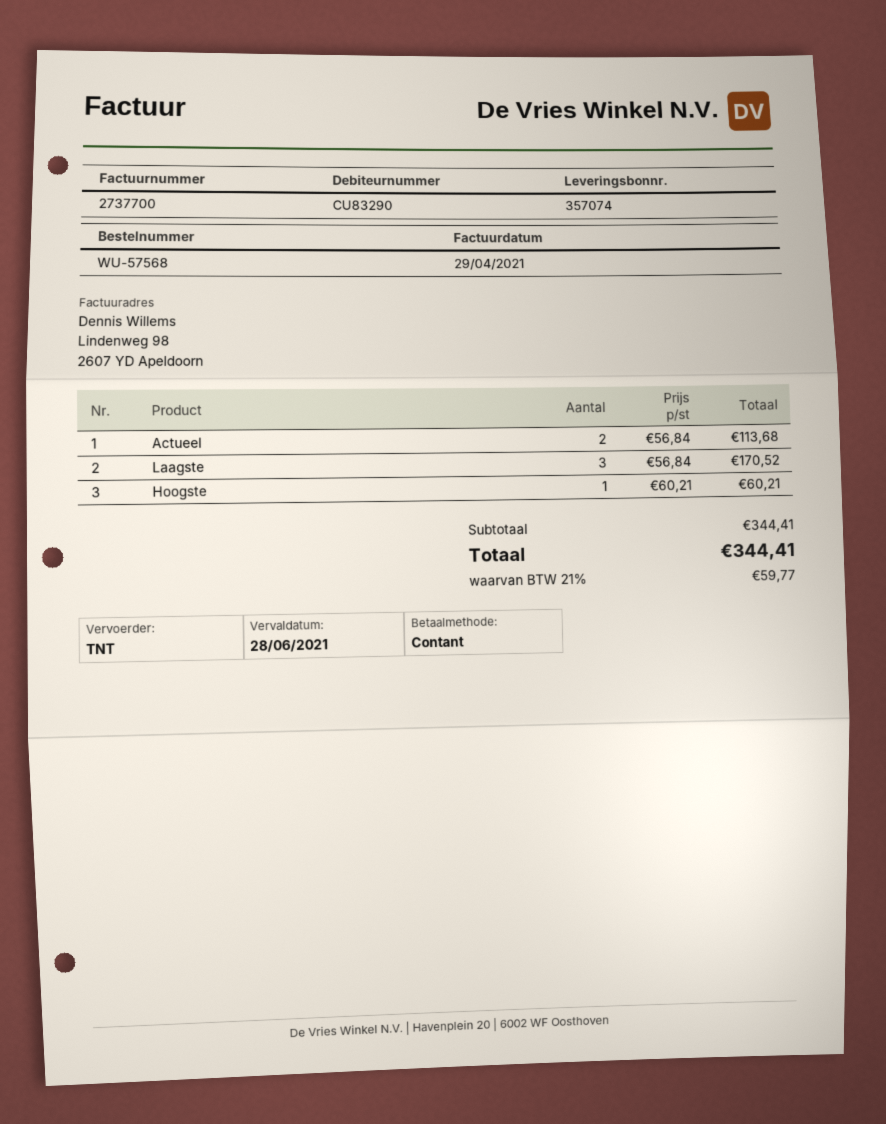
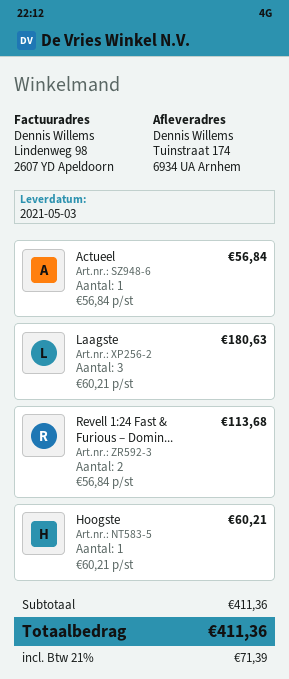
Actueel: 2 x 56.84 = 113.68 -> 1 x 56.84 = 56.84
Laagste: 3 x 56.84 = 170.52 -> 3 x 60.21 = 180.63
Revell 1:24 Fast & Furious – Domin...: none -> 2 x 56.84 = 113.68
subtotal: 344.41 -> 411.36
tax: 21% = 59.77 -> 21% = 71.39
total: 344.41 -> 411.36

